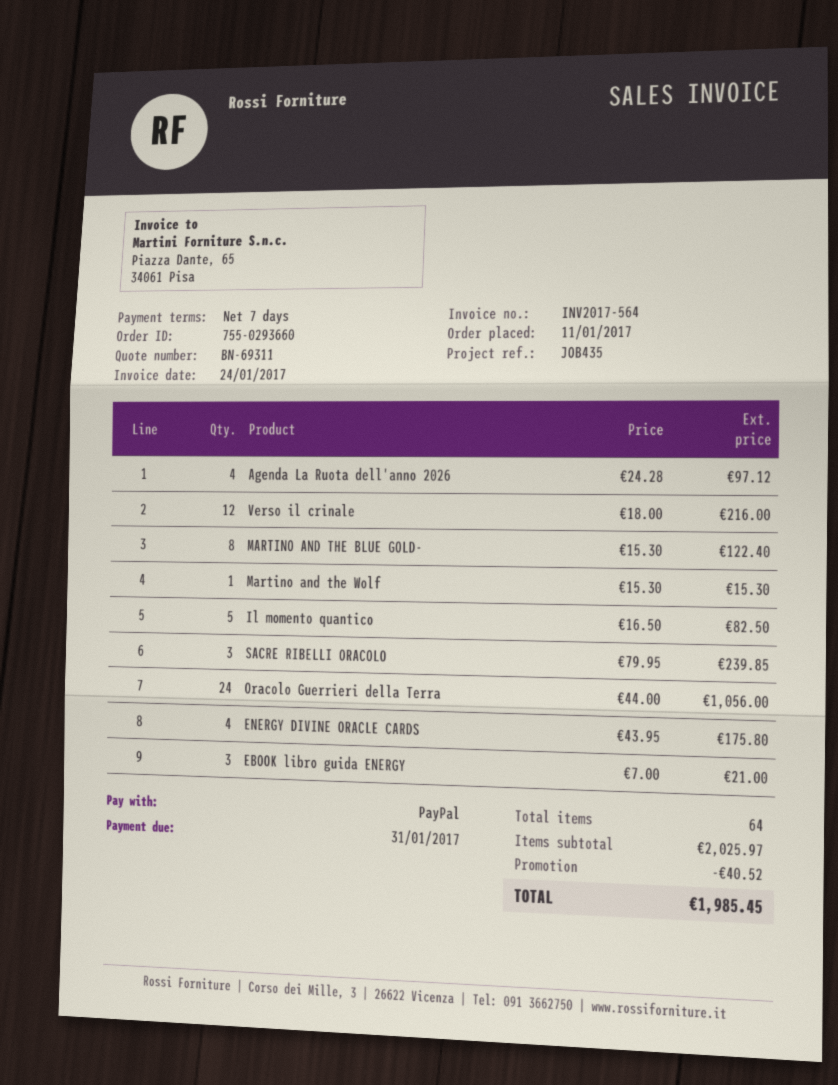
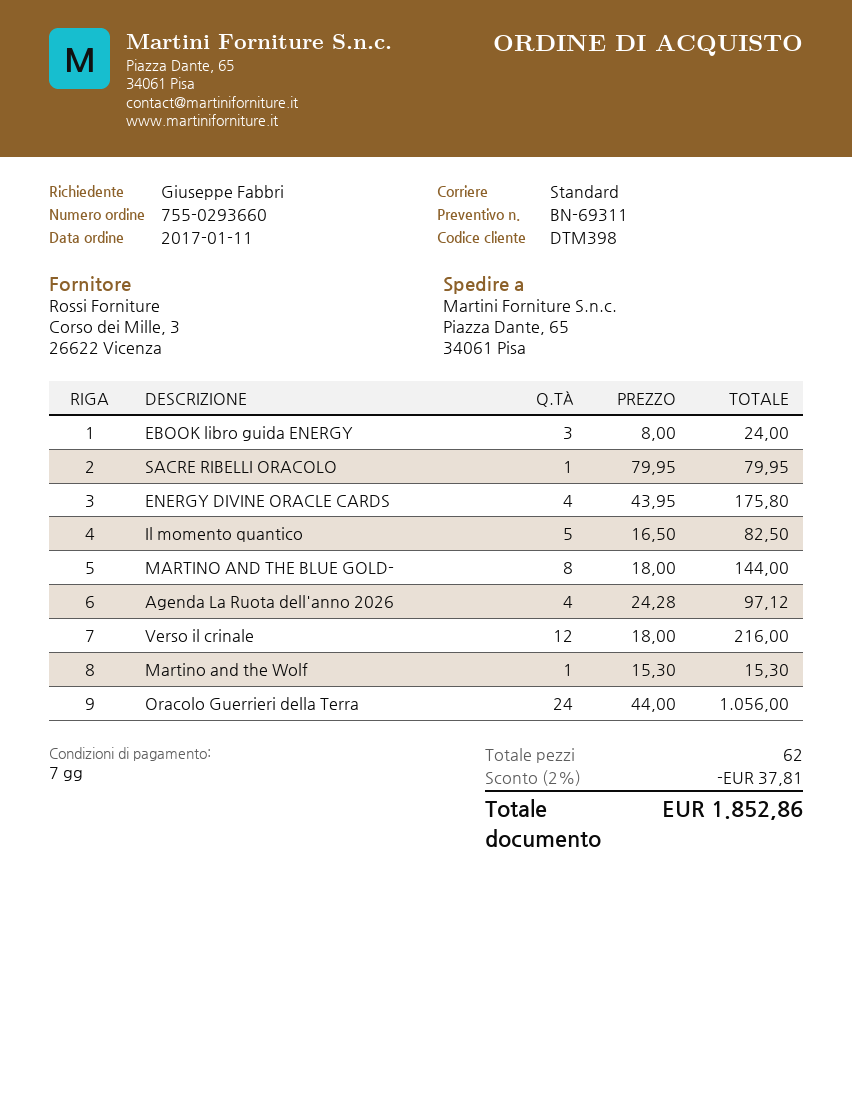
MARTINO AND THE BLUE GOLD-: 8 x 15.30 = 122.40 -> 8 x 18.00 = 144.00
SACRE RIBELLI ORACOLO: 3 x 79.95 = 239.85 -> 1 x 79.95 = 79.95
EBOOK libro guida ENERGY: 3 x 7.00 = 21.00 -> 3 x 8.00 = 24.00
total quantity: 64 -> 62
discount: 40.52 -> 37.81
total: 1985.45 -> 1852.86

